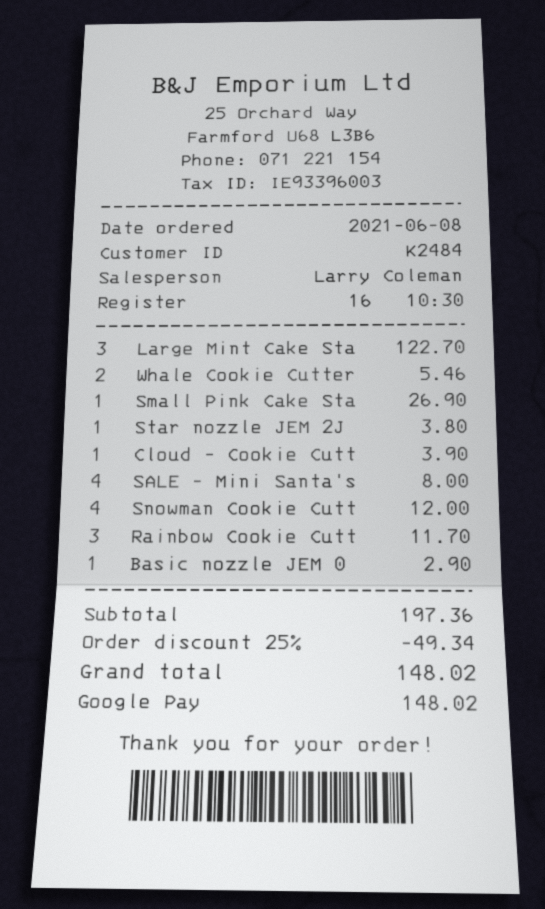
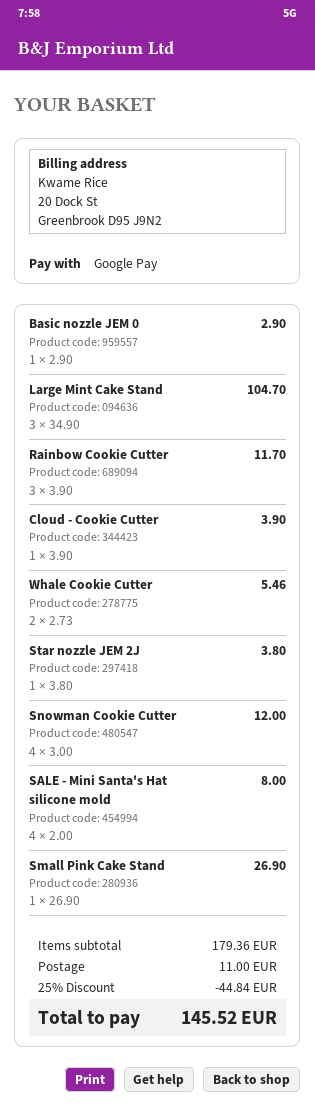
Large Mint Cake Sta: 3 for 122.70 -> 3 for 104.70
subtotal: 197.36 -> 179.36
discount: 25% = 49.34 -> 25% = 44.84
shipping: none -> 11.00
total: 148.02 -> 145.52

